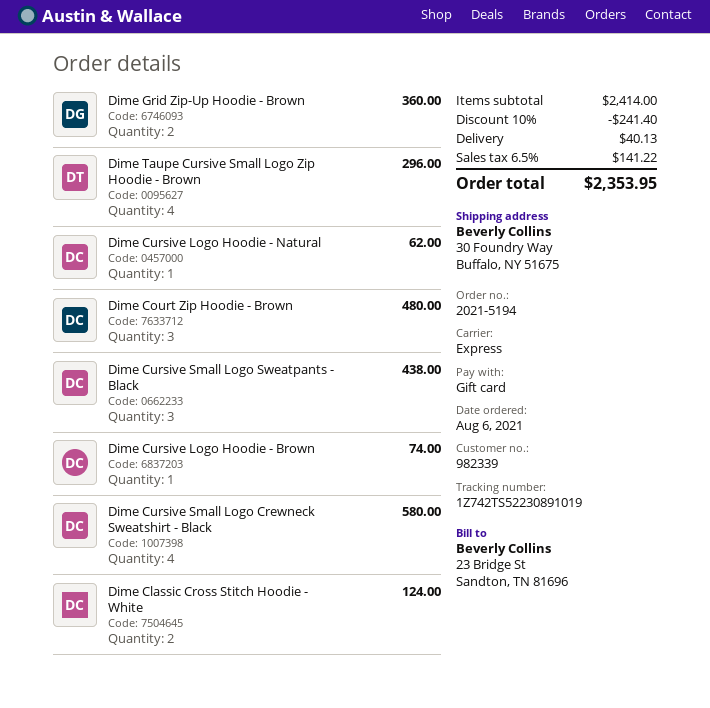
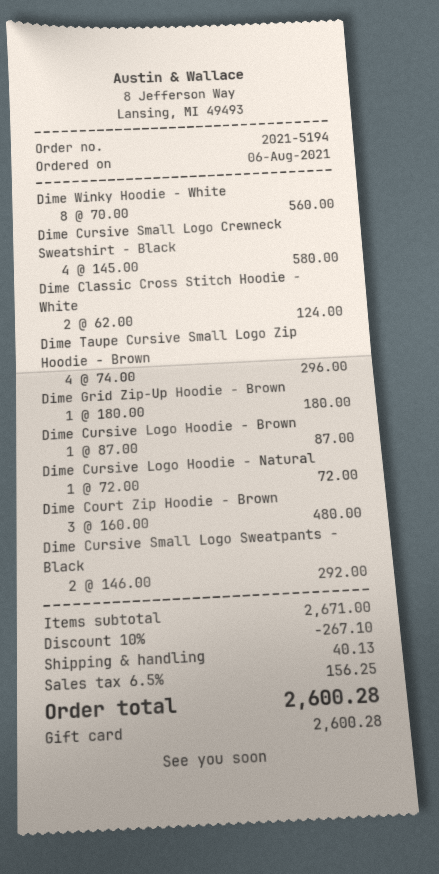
Dime Grid Zip-Up Hoodie - Brown: 2 for 360.00 -> 1 for 180.00
Dime Cursive Logo Hoodie - Natural: 1 for 62.00 -> 1 for 72.00
Dime Cursive Small Logo Sweatpants - Black: 3 for 438.00 -> 2 for 292.00
Dime Cursive Logo Hoodie - Brown: 1 for 74.00 -> 1 for 87.00
Dime Winky Hoodie - White: none -> 8 for 560.00
subtotal: 2414.00 -> 2671.00
discount: 10% = 241.40 -> 10% = 267.10
tax: 6.5% = 141.22 -> 6.5% = 156.25
total: 2353.95 -> 2600.28

